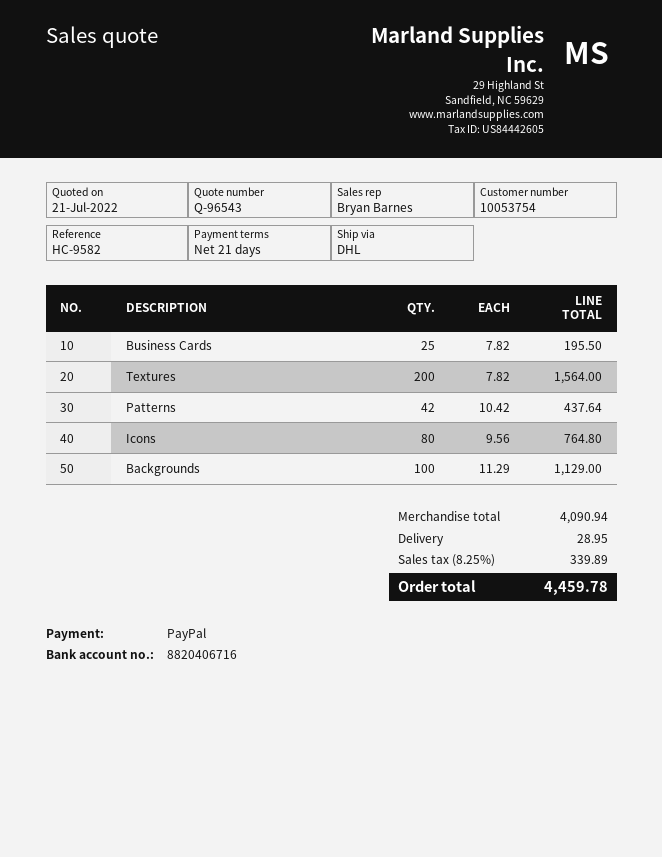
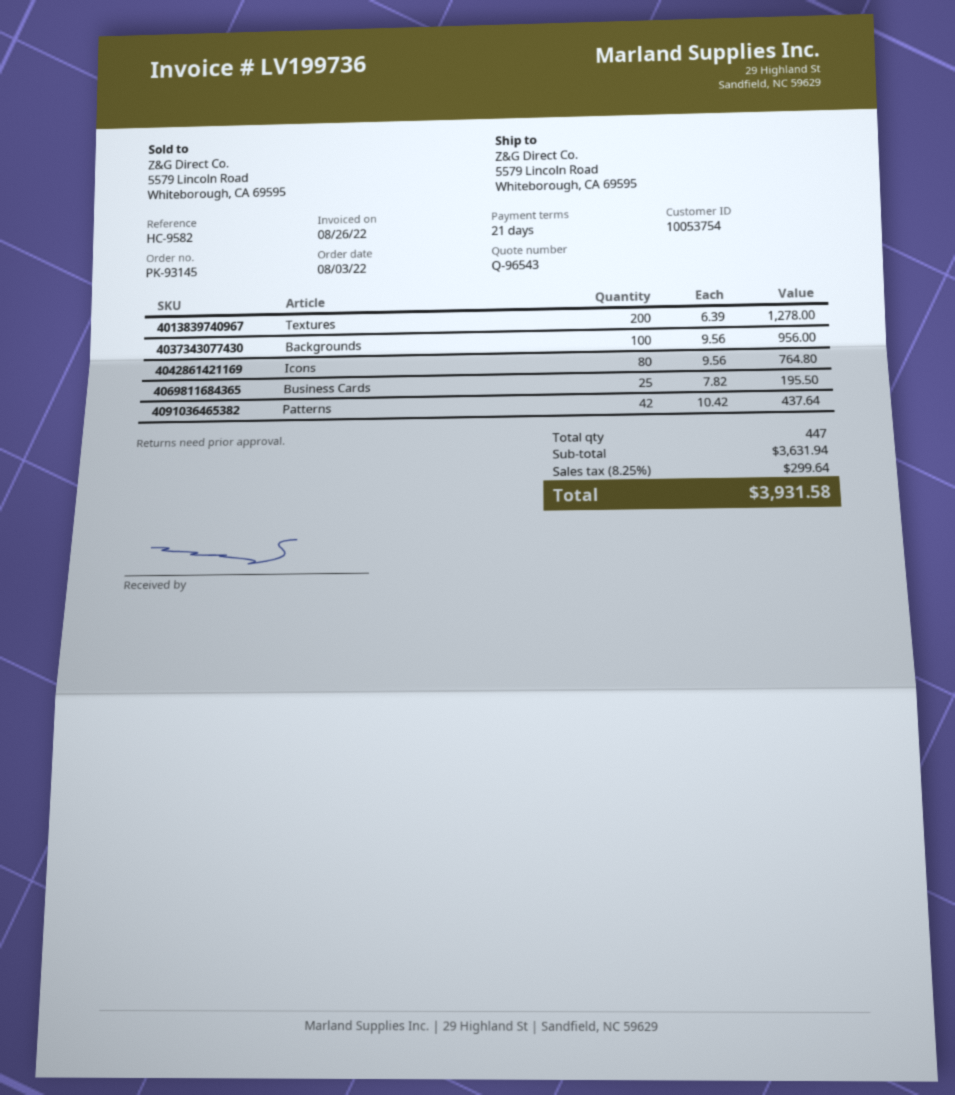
Textures: 200 x 7.82 = 1564.00 -> 200 x 6.39 = 1278.00
Backgrounds: 100 x 11.29 = 1129.00 -> 100 x 9.56 = 956.00
subtotal: 4090.94 -> 3631.94
shipping: 28.95 -> none
tax: 8.25% = 339.89 -> 8.25% = 299.64
total: 4459.78 -> 3931.58

